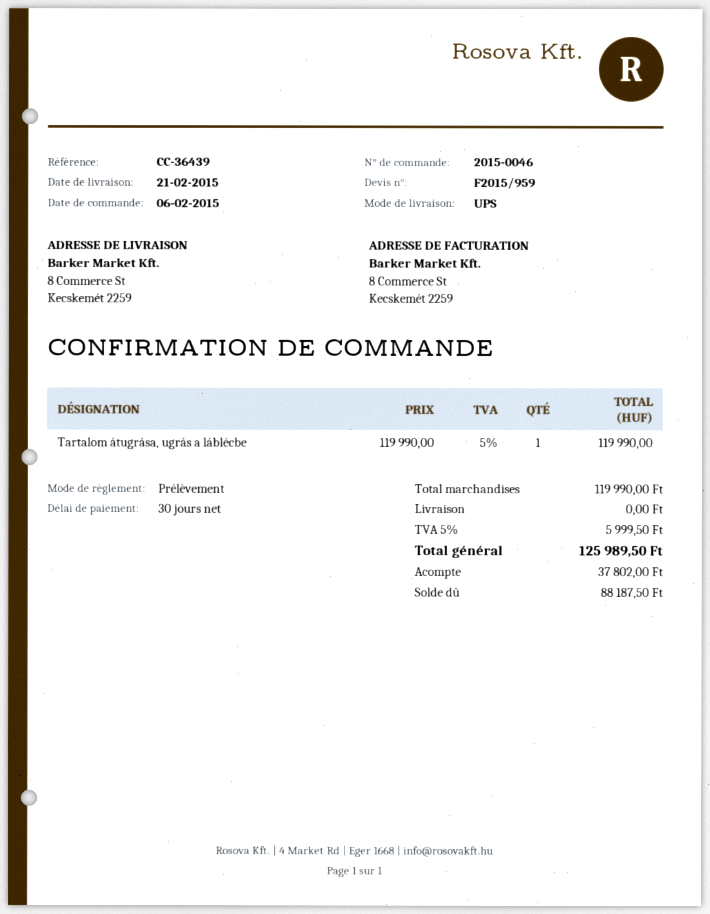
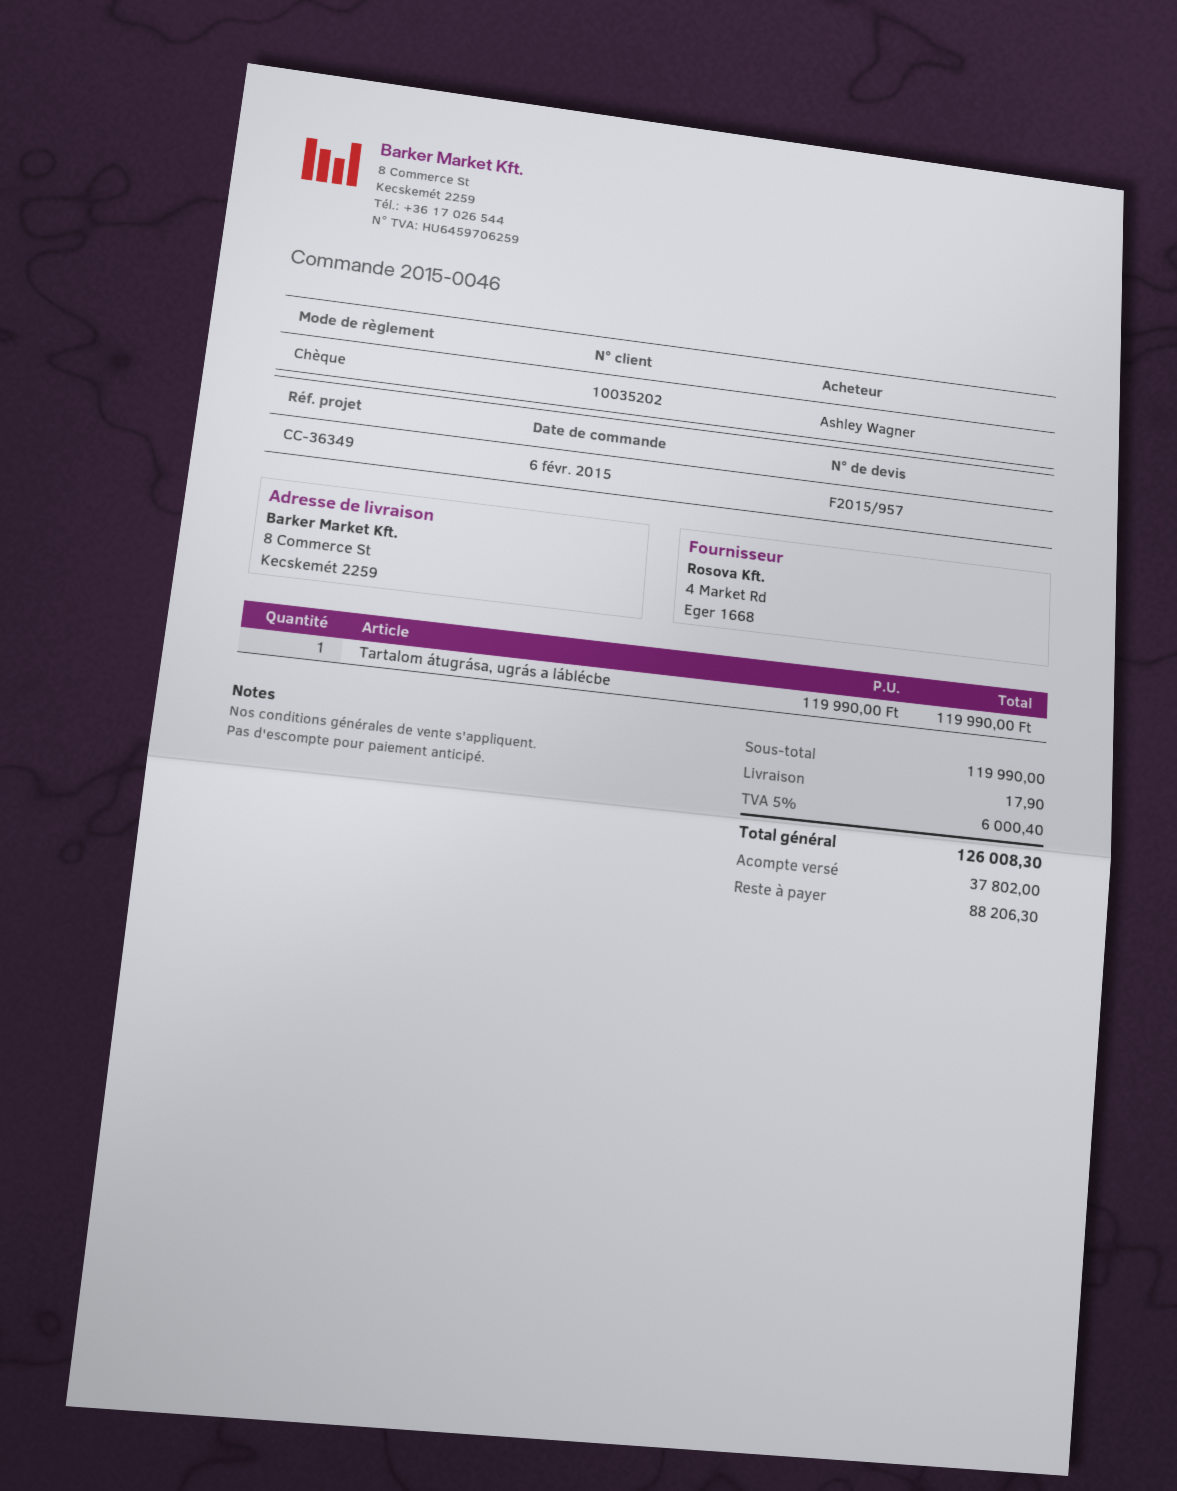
quote number: F2015/959 -> F2015/957
reference: CC-36439 -> CC-36349
payment method: direct debit -> cheque
shipping: 0.00 -> 17.90
tax: 5% = 5999.50 -> 5% = 6000.40
total: 125989.50 -> 126008.30
balance: 88187.50 -> 88206.30

